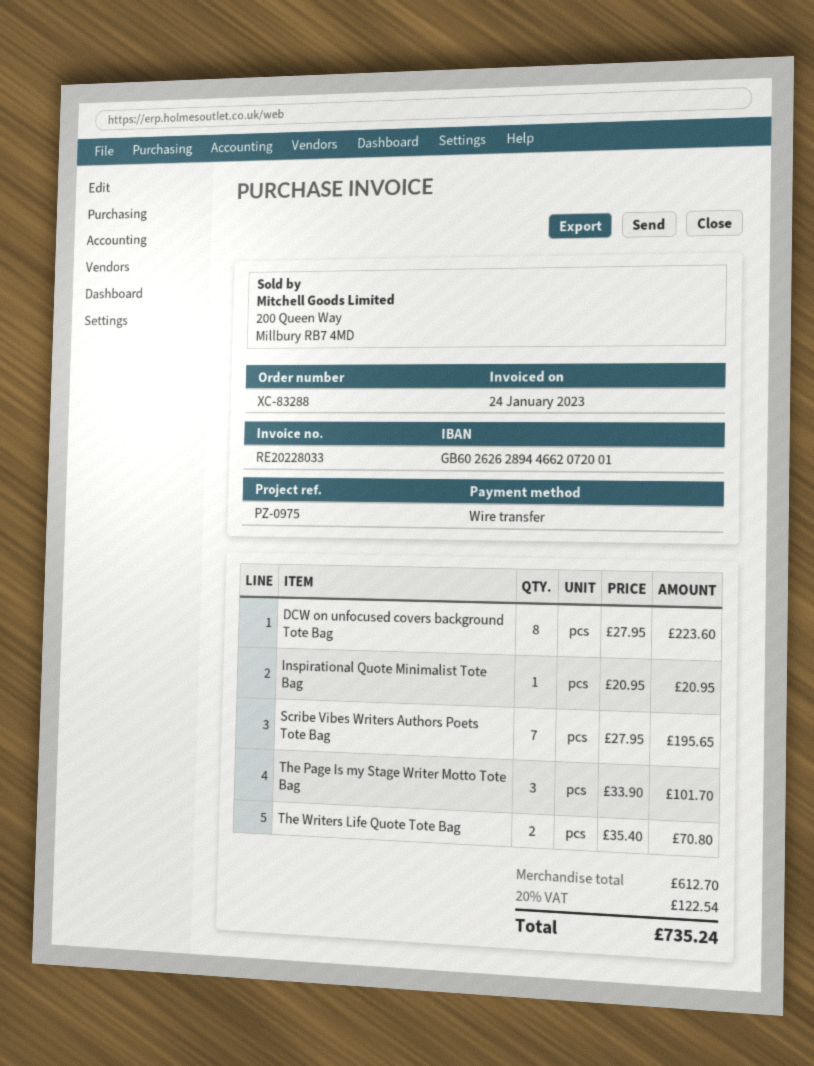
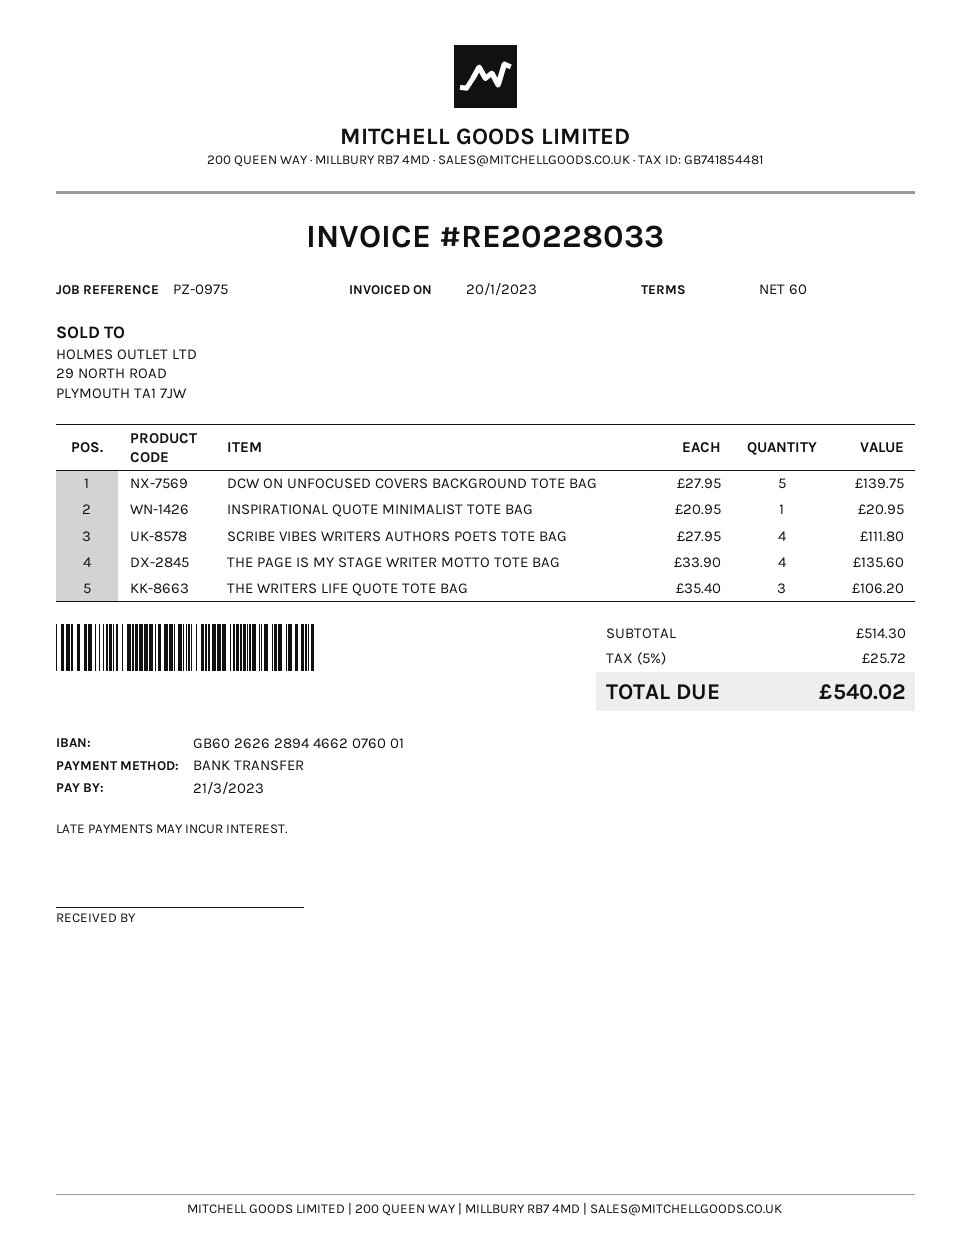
invoice date: 2023-01-24 -> 2023-01-20
bank account: GB60262628944662072001 -> GB60262628944662076001
DCW on unfocused covers background Tote Bag: 8 x 27.95 = 223.60 -> 5 x 27.95 = 139.75
Scribe Vibes Writers Authors Poets Tote Bag: 7 x 27.95 = 195.65 -> 4 x 27.95 = 111.80
The Page Is my Stage Writer Motto Tote Bag: 3 x 33.90 = 101.70 -> 4 x 33.90 = 135.60
The Writers Life Quote Tote Bag: 2 x 35.40 = 70.80 -> 3 x 35.40 = 106.20
subtotal: 612.70 -> 514.30
tax: 20% = 122.54 -> 5% = 25.72
total: 735.24 -> 540.02

